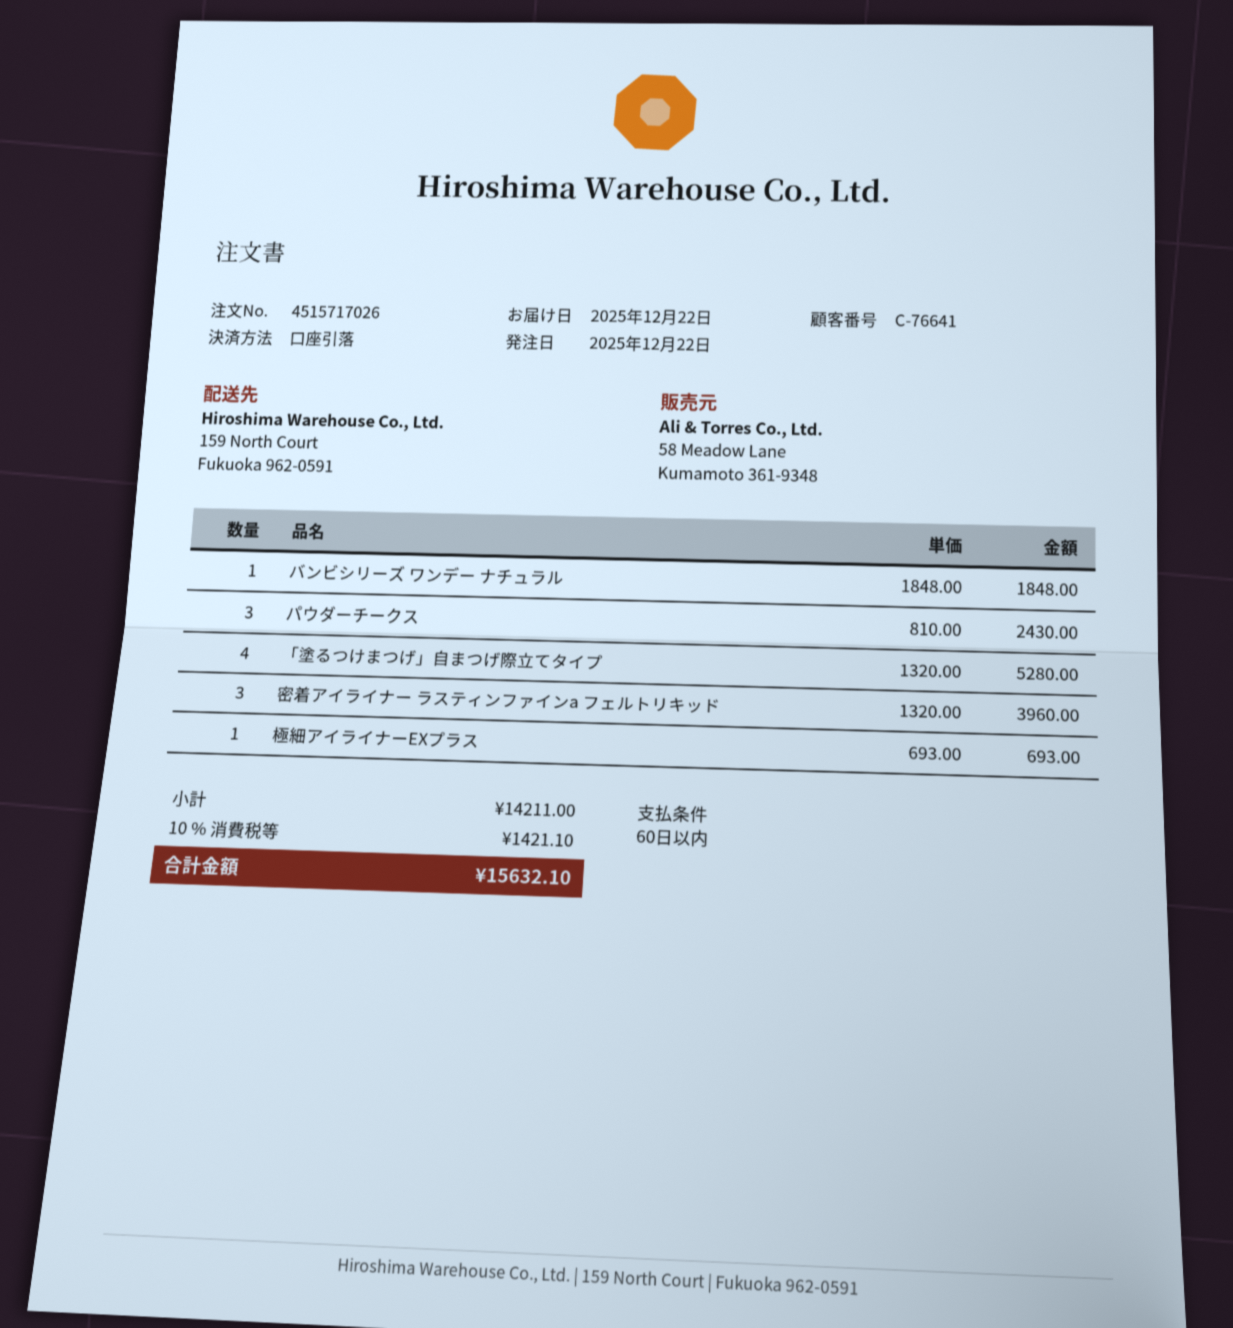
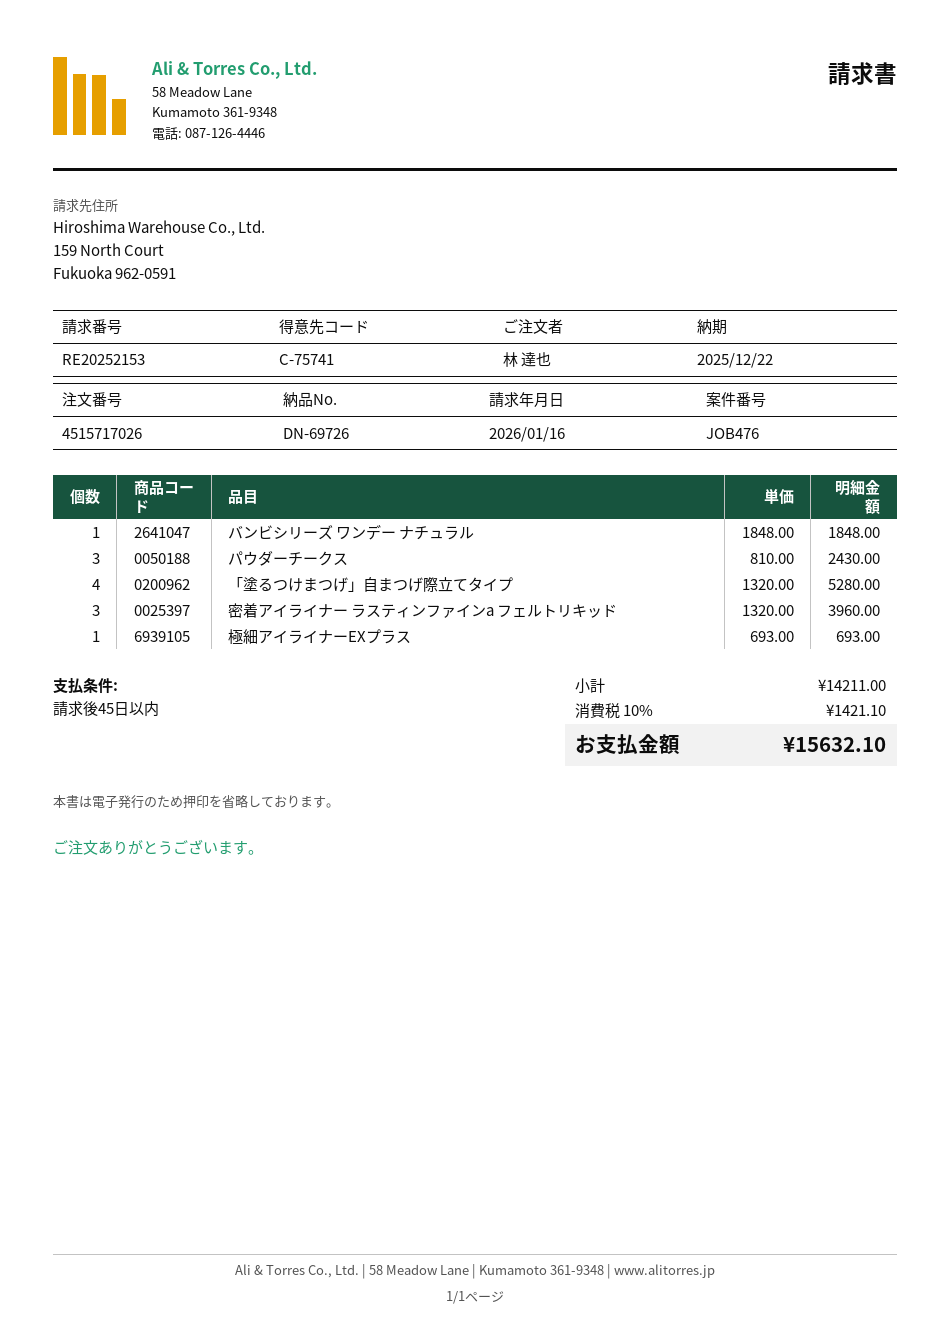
payment terms: 60 days -> 45 days
customer number: C-76641 -> C-75741

